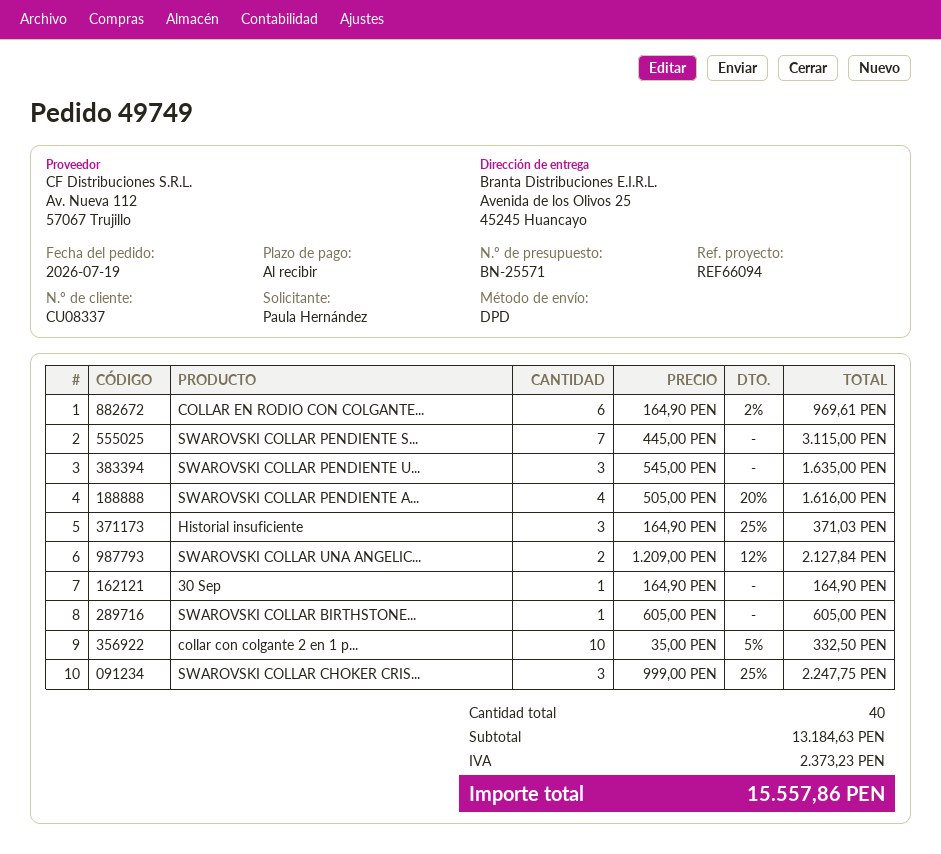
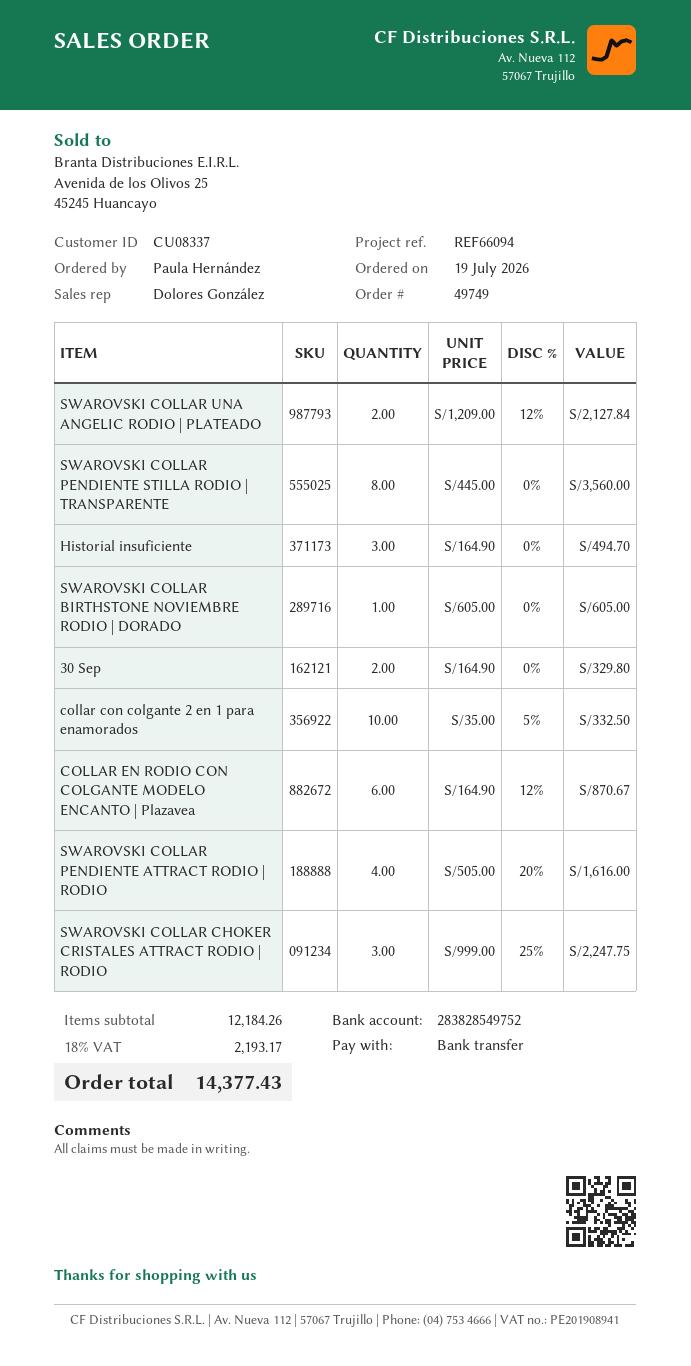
COLLAR EN RODIO CON COLGANTE...: 6 x 164.90 - 2% = 969.61 -> 6 x 164.90 - 12% = 870.67
SWAROVSKI COLLAR PENDIENTE S...: 7 x 445.00 = 3115.00 -> 8 x 445.00 = 3560.00
SWAROVSKI COLLAR PENDIENTE U...: 3 x 545.00 = 1635.00 -> none
Historial insuficiente: 3 x 164.90 - 25% = 371.03 -> 3 x 164.90 = 494.70
30 Sep: 1 x 164.90 = 164.90 -> 2 x 164.90 = 329.80
subtotal: 13184.63 -> 12184.26
tax: 2373.23 -> 2193.17
total: 15557.86 -> 14377.43

